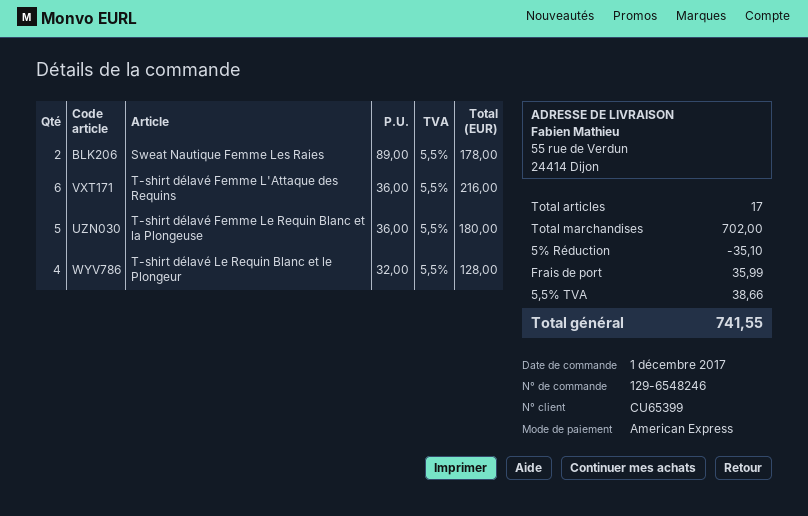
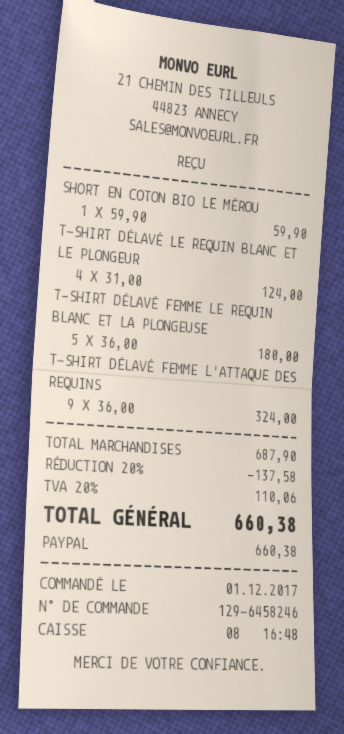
order number: 129-6548246 -> 129-6458246
payment method: American Express -> PayPal
Sweat Nautique Femme Les Raies: 2 x 89.00 = 178.00 -> none
T-shirt délavé Femme L'Attaque des Requins: 6 x 36.00 = 216.00 -> 9 x 36.00 = 324.00
T-shirt délavé Le Requin Blanc et le Plongeur: 4 x 32.00 = 128.00 -> 4 x 31.00 = 124.00
SHORT EN COTON BIO LE MÉROU: none -> 1 x 59.90 = 59.90
subtotal: 702.00 -> 687.90
discount: 5% = 35.10 -> 20% = 137.58
shipping: 35.99 -> none
tax: 5.5% = 38.66 -> 20% = 110.06
total: 741.55 -> 660.38

